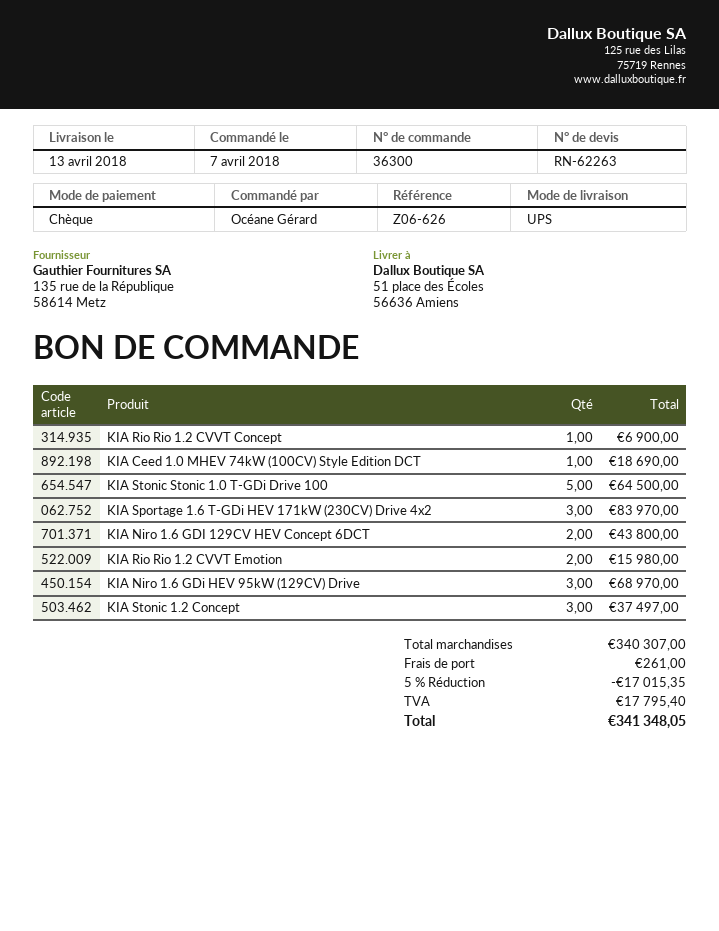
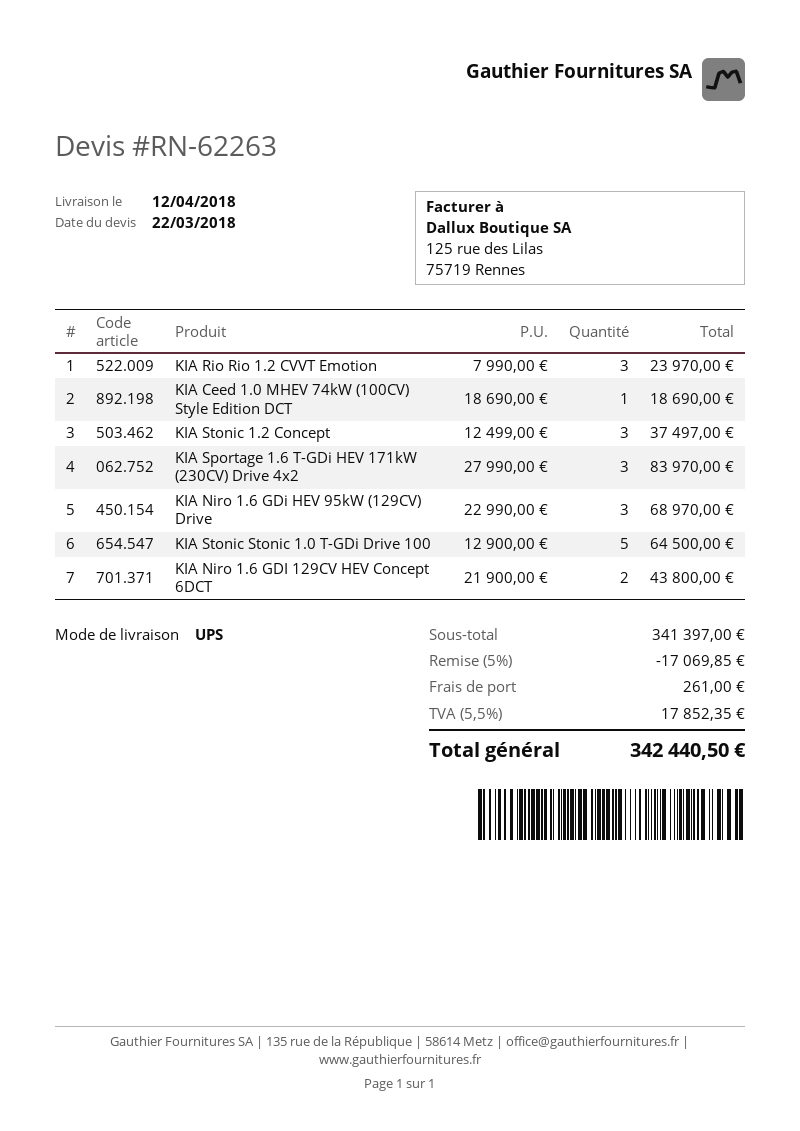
delivery date: 2018-04-13 -> 2018-04-12
KIA Rio Rio 1.2 CVVT Concept: 1 for 6900.00 -> none
KIA Rio Rio 1.2 CVVT Emotion: 2 for 15980.00 -> 3 for 23970.00
subtotal: 340307.00 -> 341397.00
discount: 5% = 17015.35 -> 5% = 17069.85
tax: 17795.40 -> 17852.35
total: 341348.05 -> 342440.50

